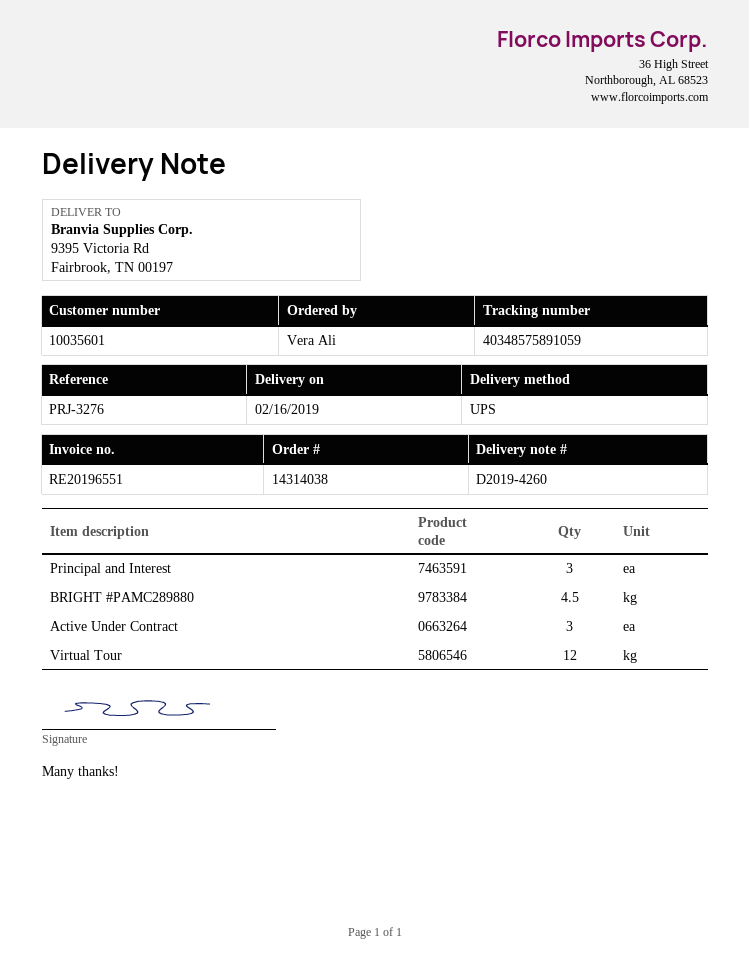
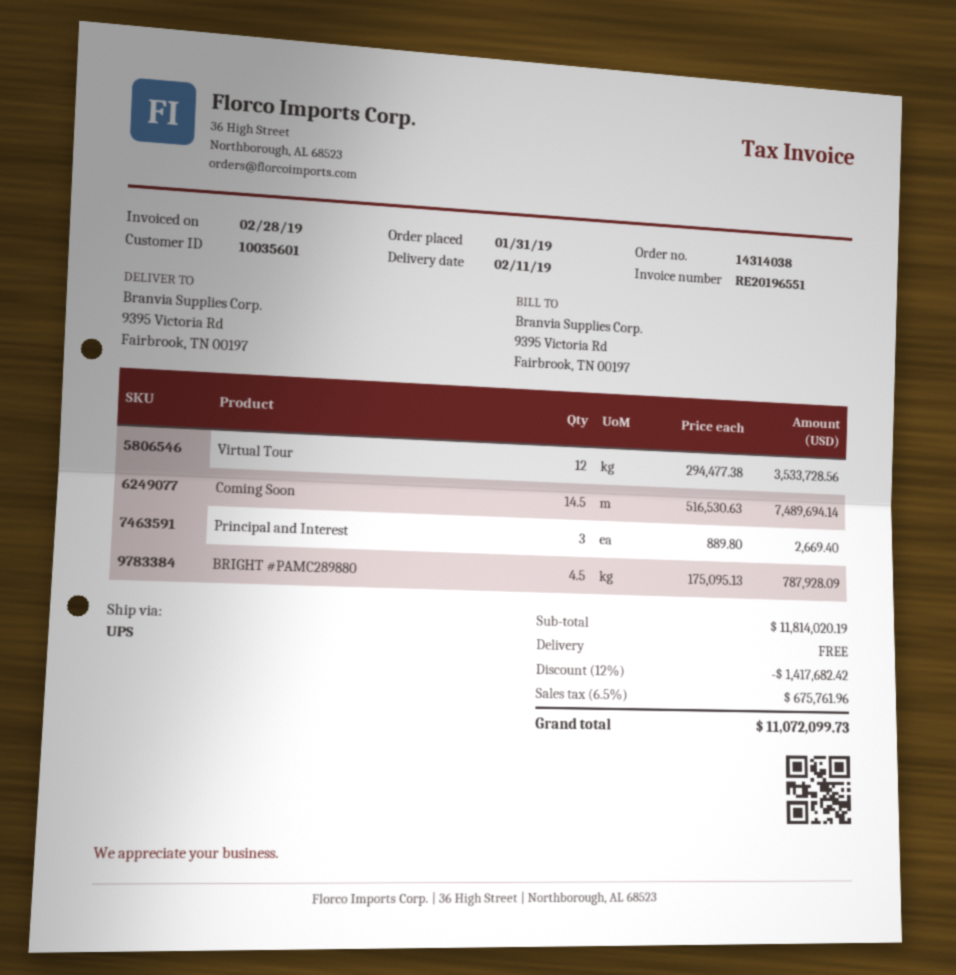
delivery date: 2019-02-16 -> 2019-02-11
Active Under Contract: 3 -> none
Coming Soon: none -> 14.5

